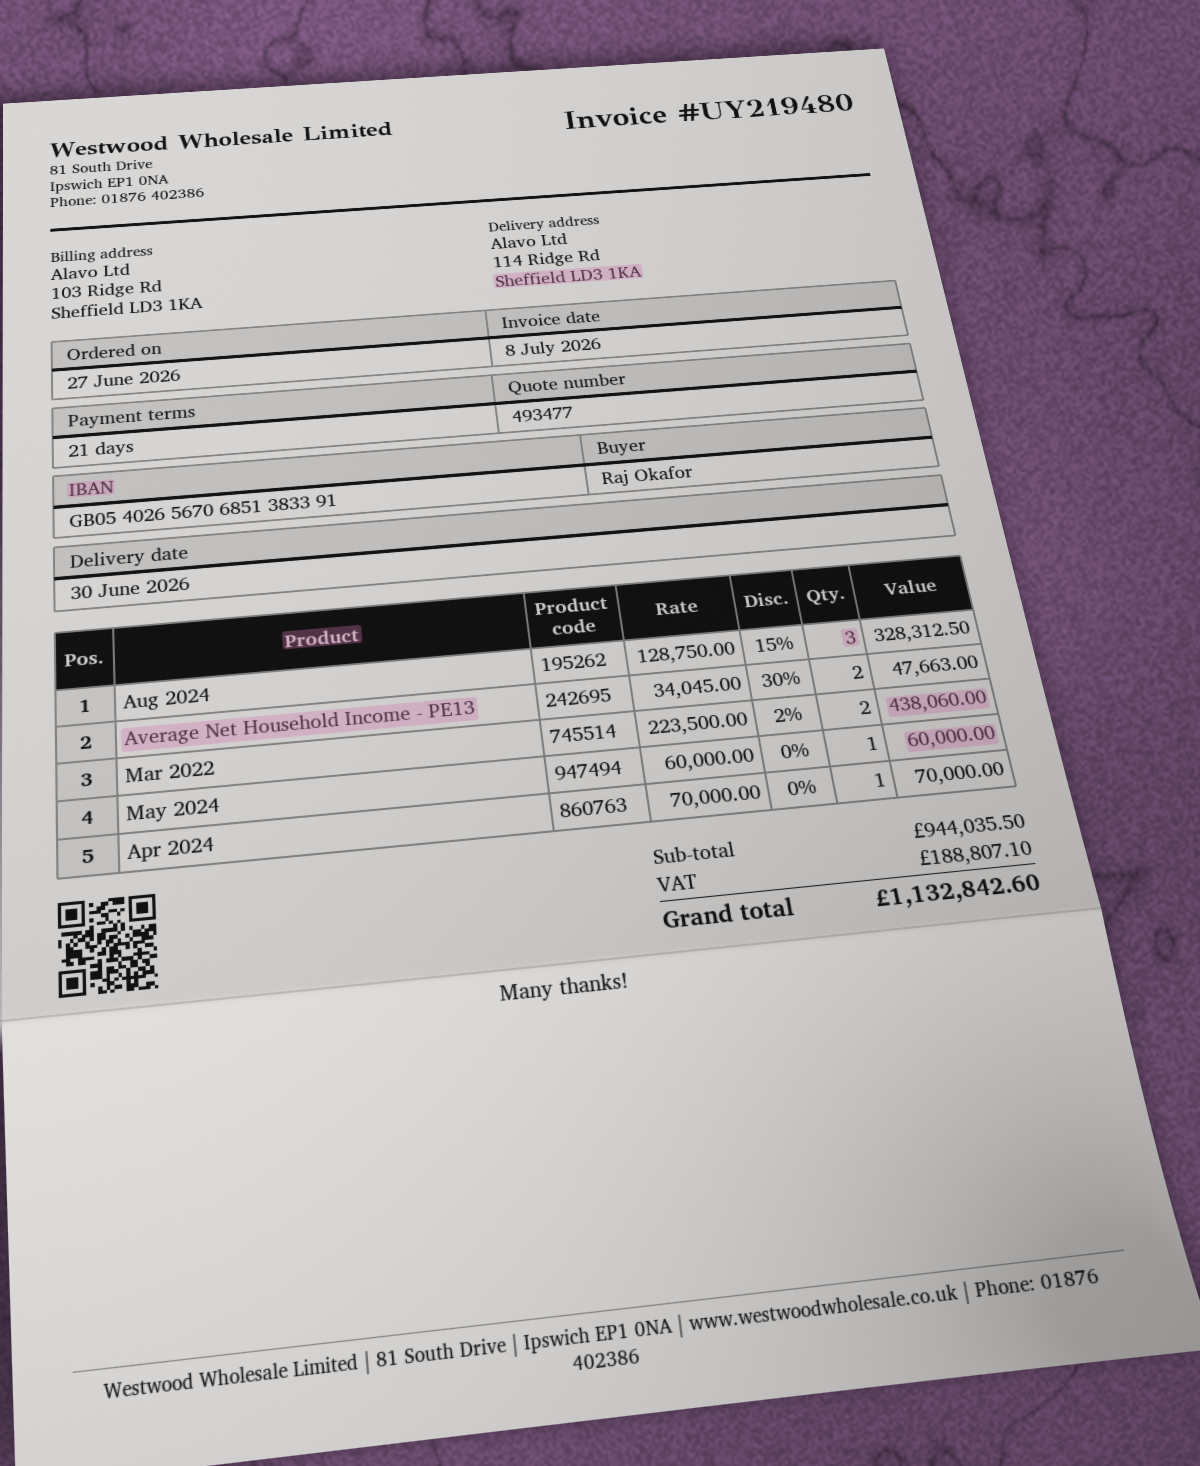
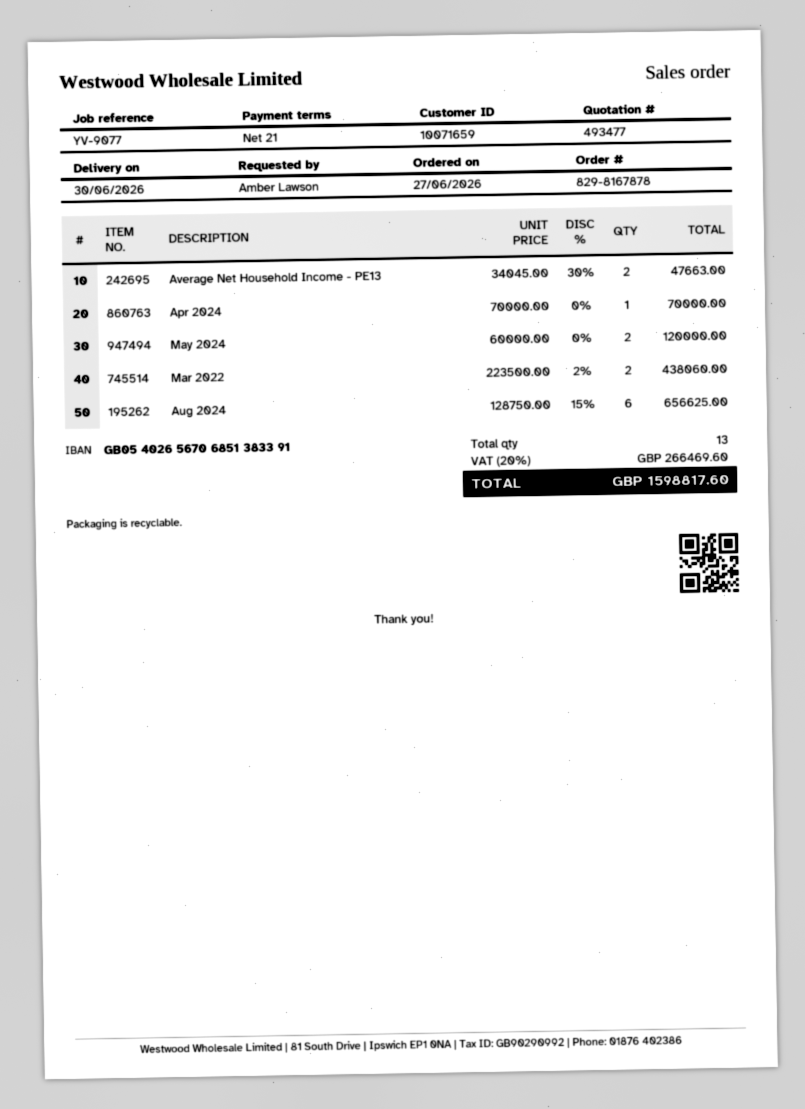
ordered by: Raj Okafor -> Amber Lawson
Aug 2024: 3 x 128750.00 - 15% = 328312.50 -> 6 x 128750.00 - 15% = 656625.00
May 2024: 1 x 60000.00 = 60000.00 -> 2 x 60000.00 = 120000.00
tax: 188807.10 -> 266469.60
total: 1132842.60 -> 1598817.60

